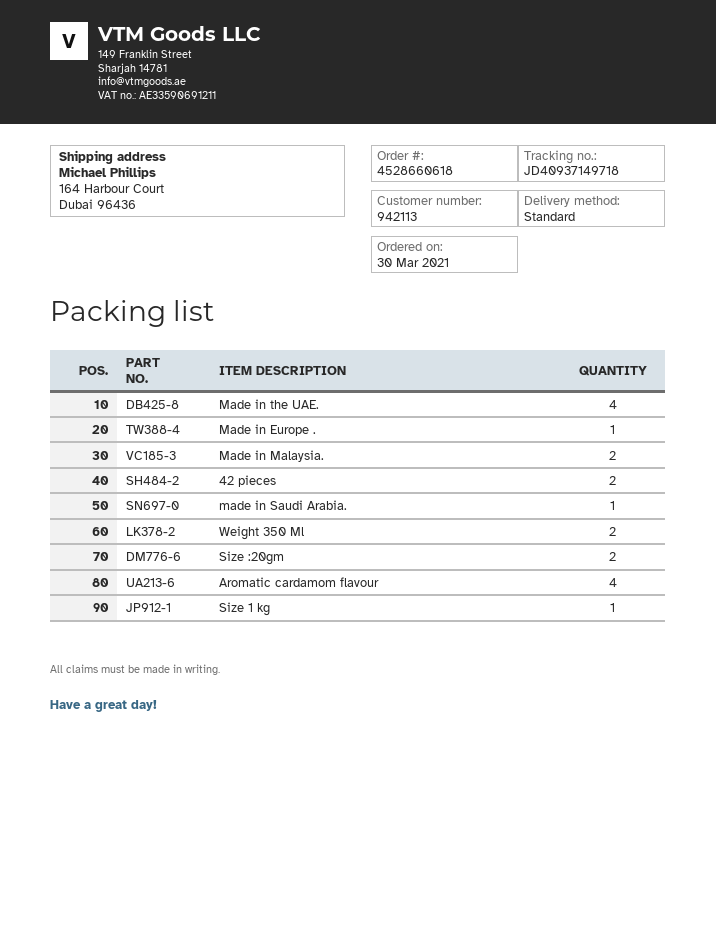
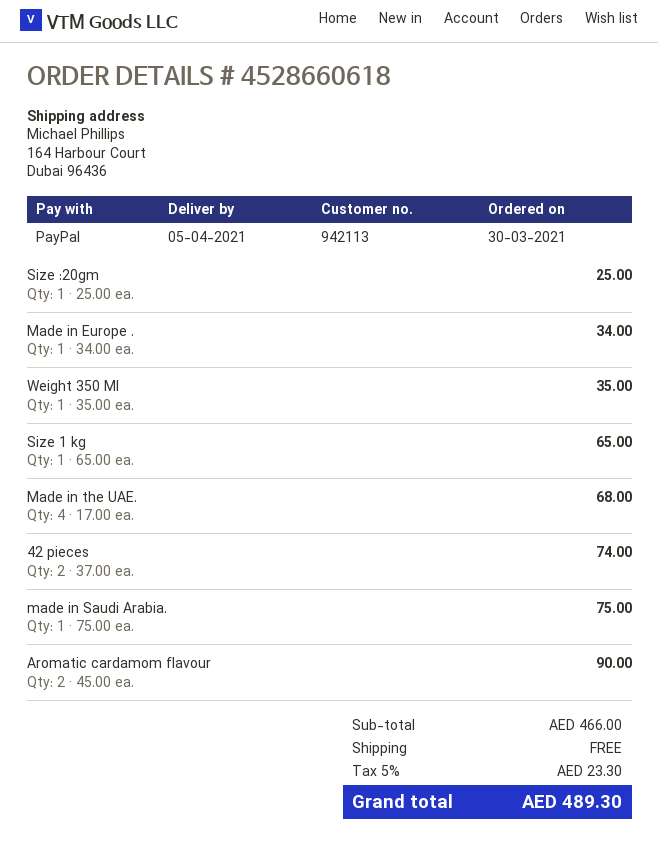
Made in Malaysia.: 2 -> none
Weight 350 Ml: 2 -> 1
Size :20gm: 2 -> 1
Aromatic cardamom flavour: 4 -> 2

